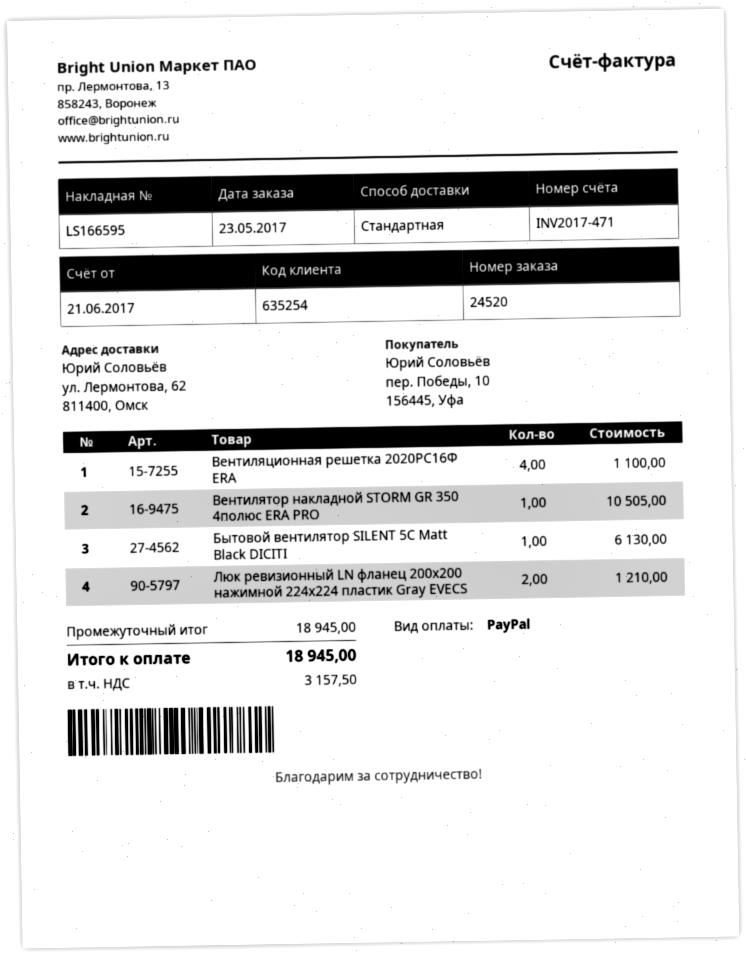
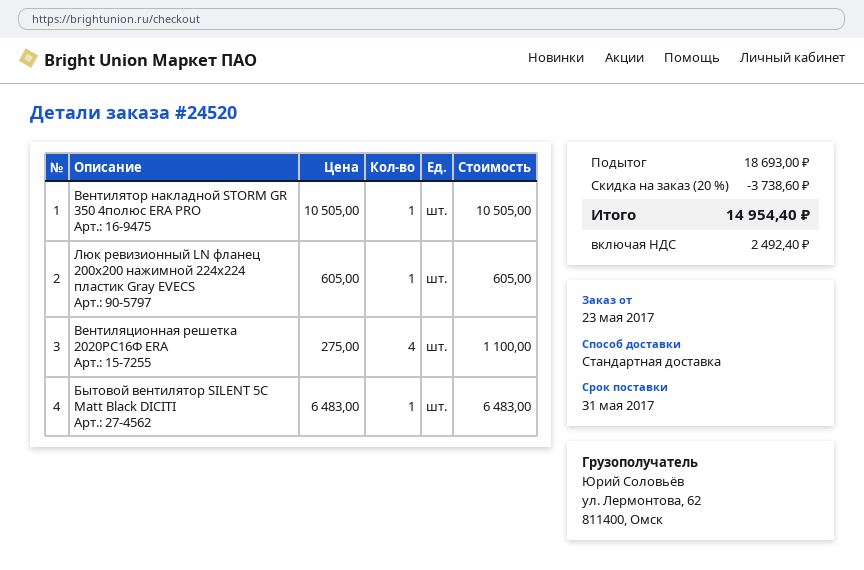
Бытовой вентилятор SILENT 5C Matt Black DICITI: 1 for 6130.00 -> 1 for 6483.00
Люк ревизионный LN фланец 200x200 нажимной 224х224 пластик Gray EVECS: 2 for 1210.00 -> 1 for 605.00
subtotal: 18945.00 -> 18693.00
discount: none -> 20% = 3738.60
tax: 3157.50 -> 2492.40
total: 18945.00 -> 14954.40

